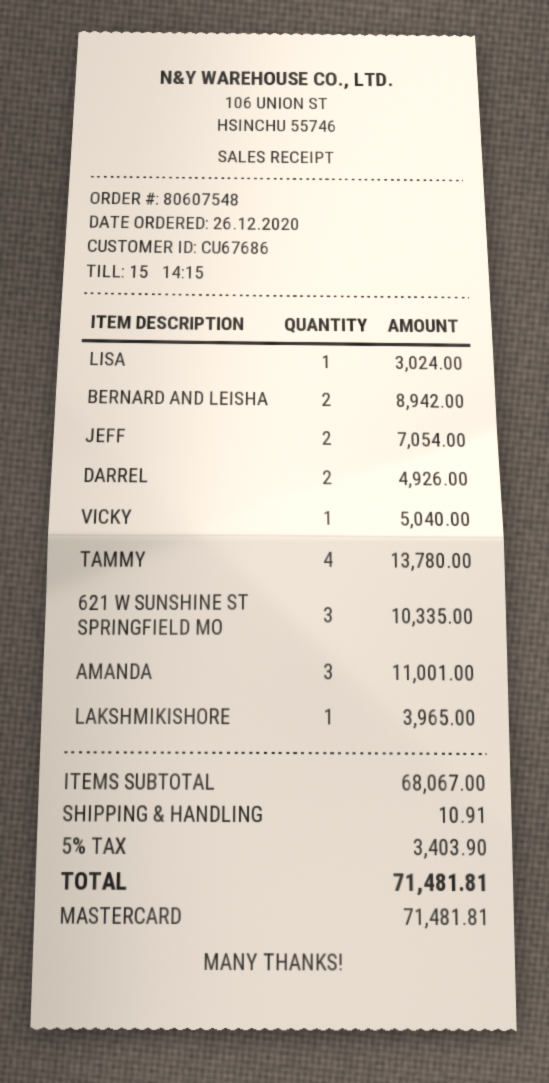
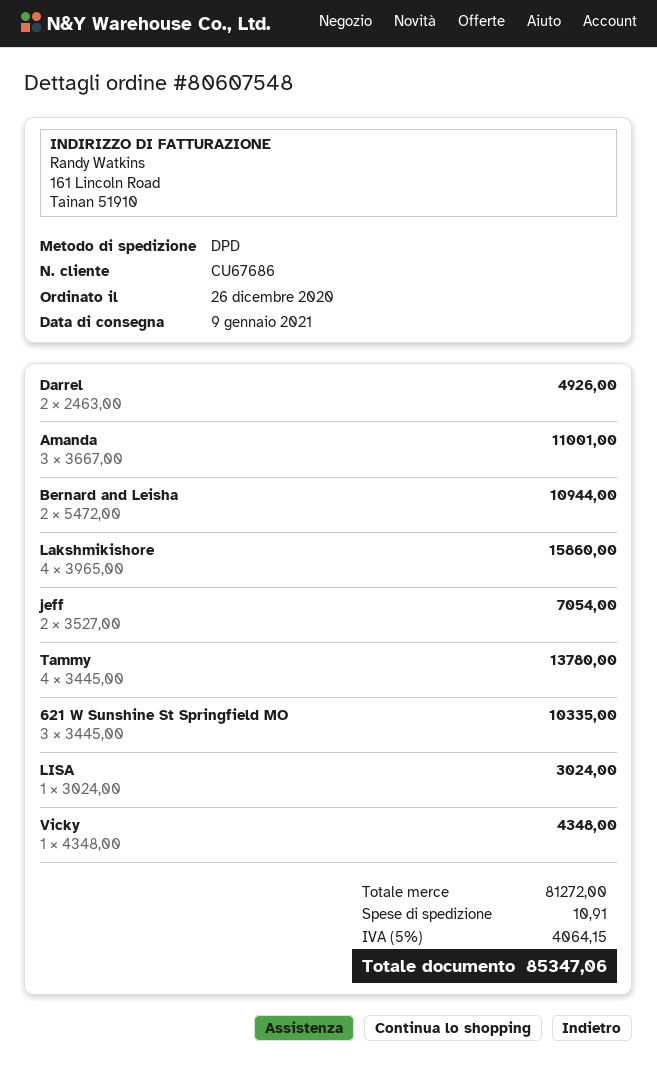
BERNARD AND LEISHA: 2 for 8942.00 -> 2 for 10944.00
VICKY: 1 for 5040.00 -> 1 for 4348.00
LAKSHMIKISHORE: 1 for 3965.00 -> 4 for 15860.00
subtotal: 68067.00 -> 81272.00
tax: 5% = 3403.90 -> 5% = 4064.15
total: 71481.81 -> 85347.06

